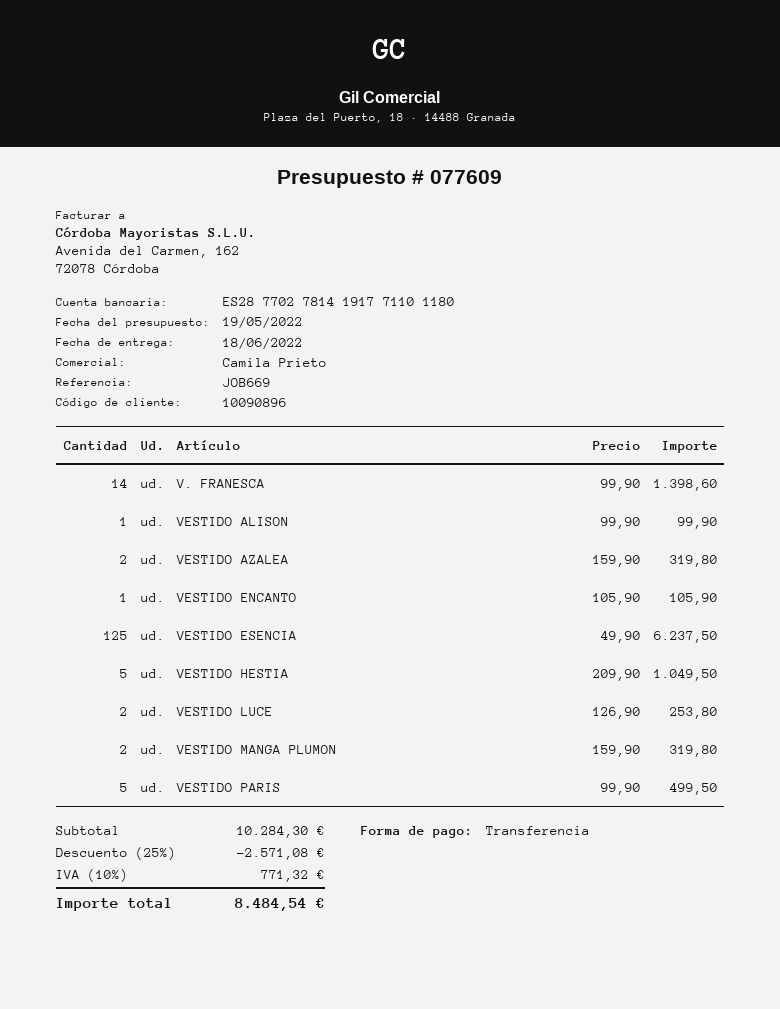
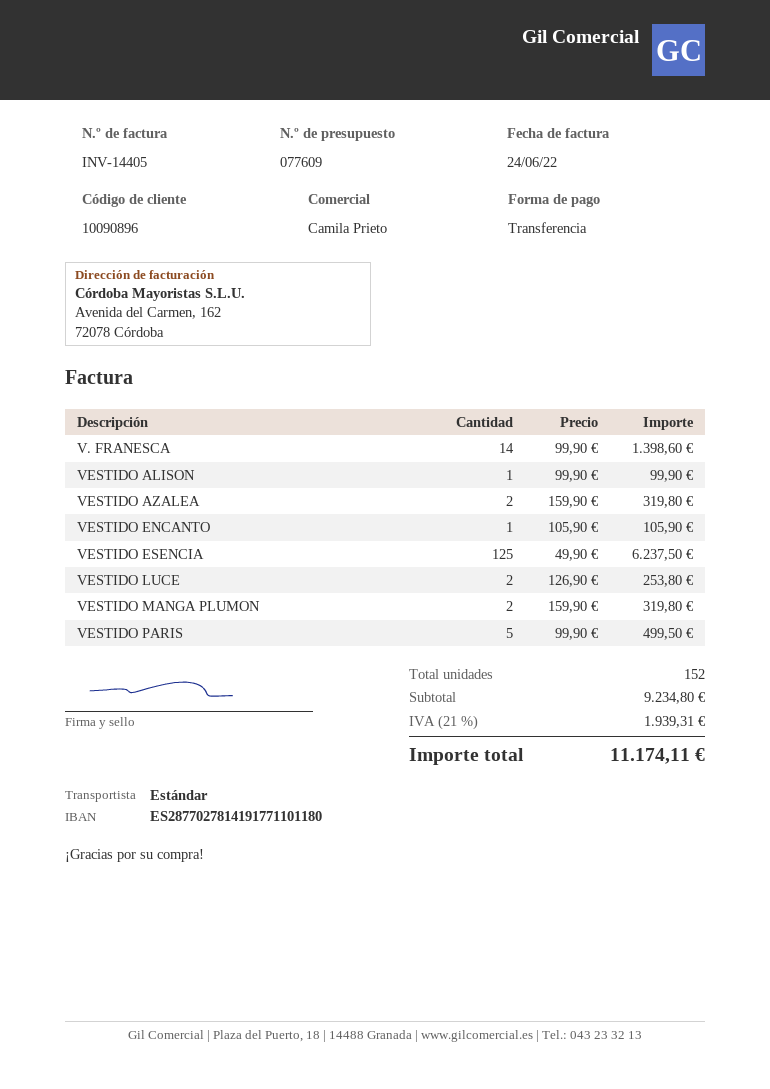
VESTIDO HESTIA: 5 x 209.90 = 1049.50 -> none
subtotal: 10284.30 -> 9234.80
discount: 25% = 2571.08 -> none
tax: 10% = 771.32 -> 21% = 1939.31
total: 8484.54 -> 11174.11

